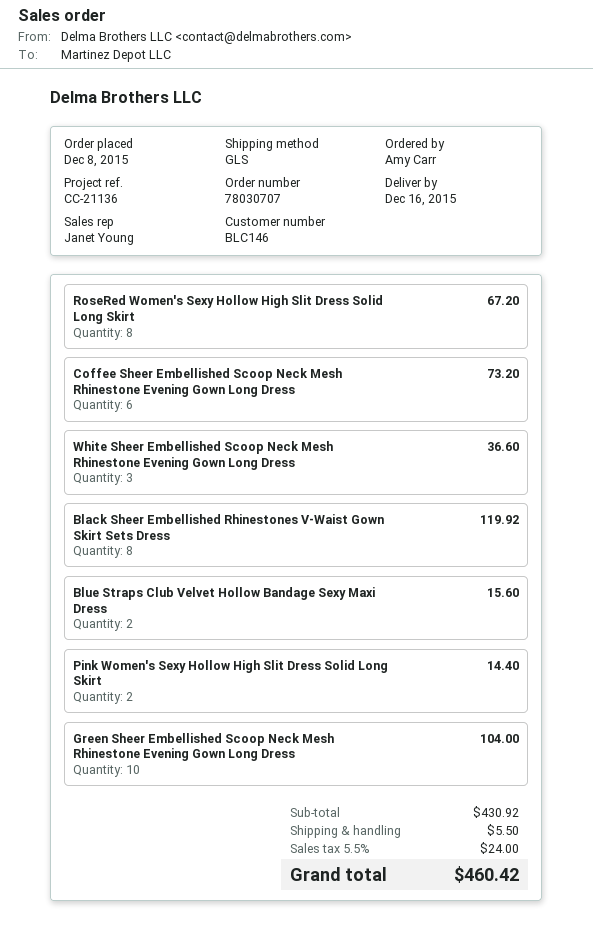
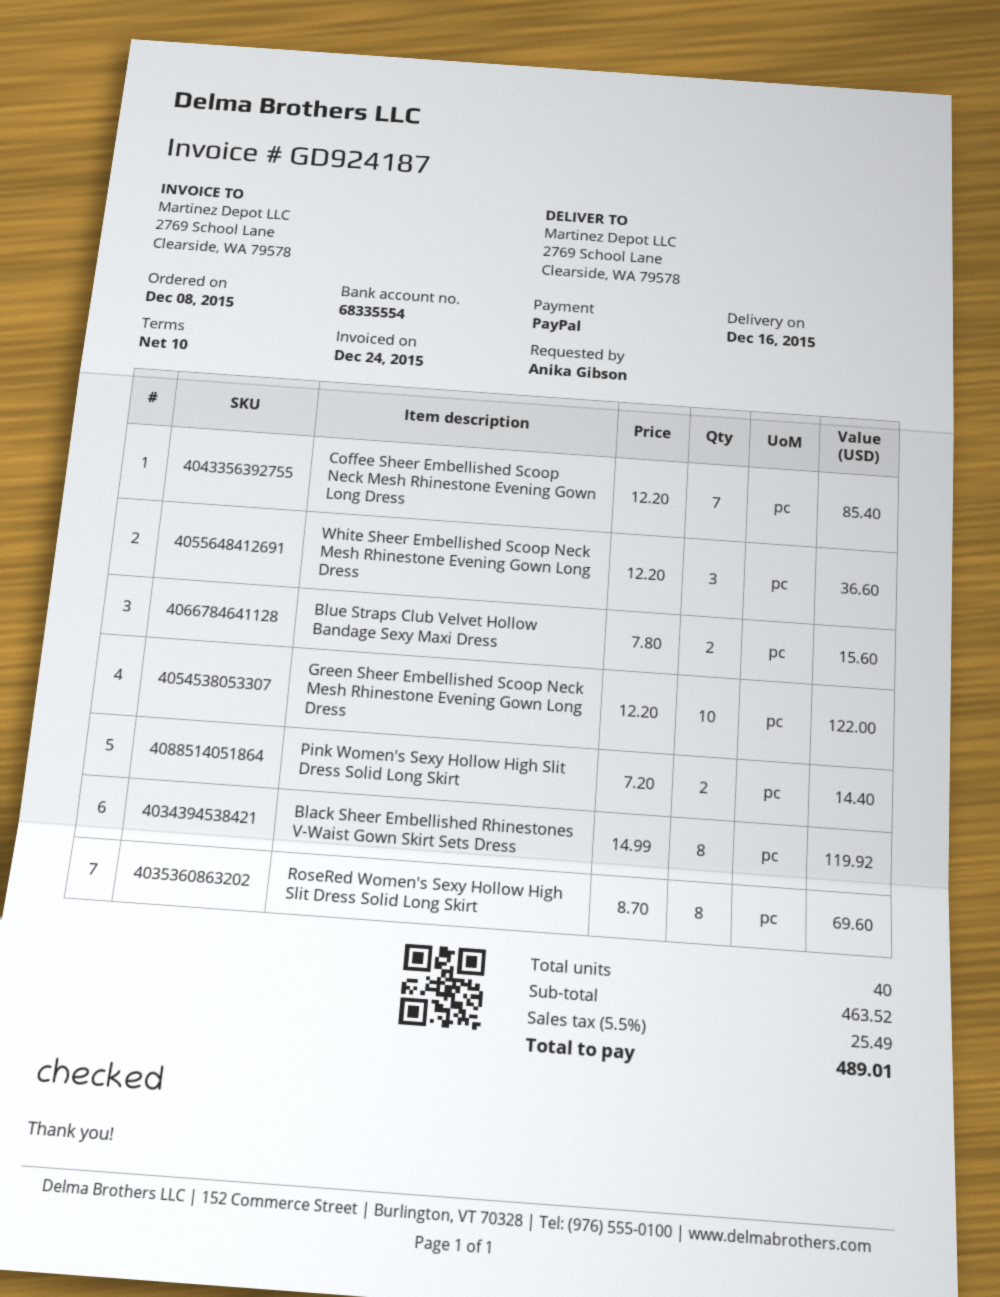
ordered by: Amy Carr -> Anika Gibson
RoseRed Women's Sexy Hollow High Slit Dress Solid Long Skirt: 8 for 67.20 -> 8 for 69.60
Coffee Sheer Embellished Scoop Neck Mesh Rhinestone Evening Gown Long Dress: 6 for 73.20 -> 7 for 85.40
Green Sheer Embellished Scoop Neck Mesh Rhinestone Evening Gown Long Dress: 10 for 104.00 -> 10 for 122.00
subtotal: 430.92 -> 463.52
shipping: 5.50 -> none
tax: 5.5% = 24.00 -> 5.5% = 25.49
total: 460.42 -> 489.01

